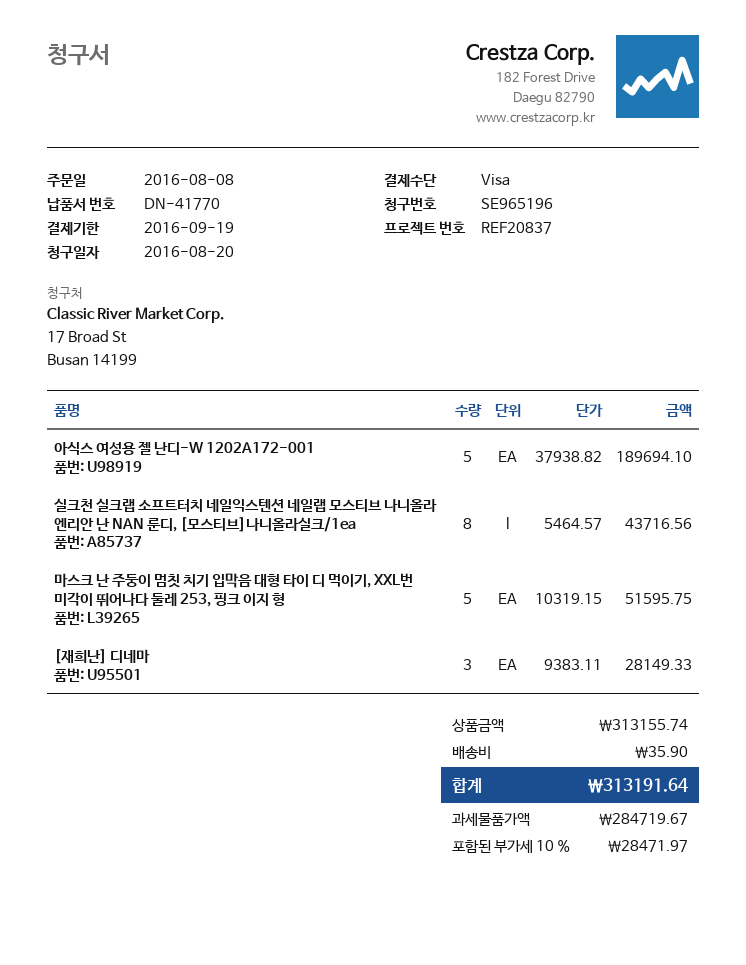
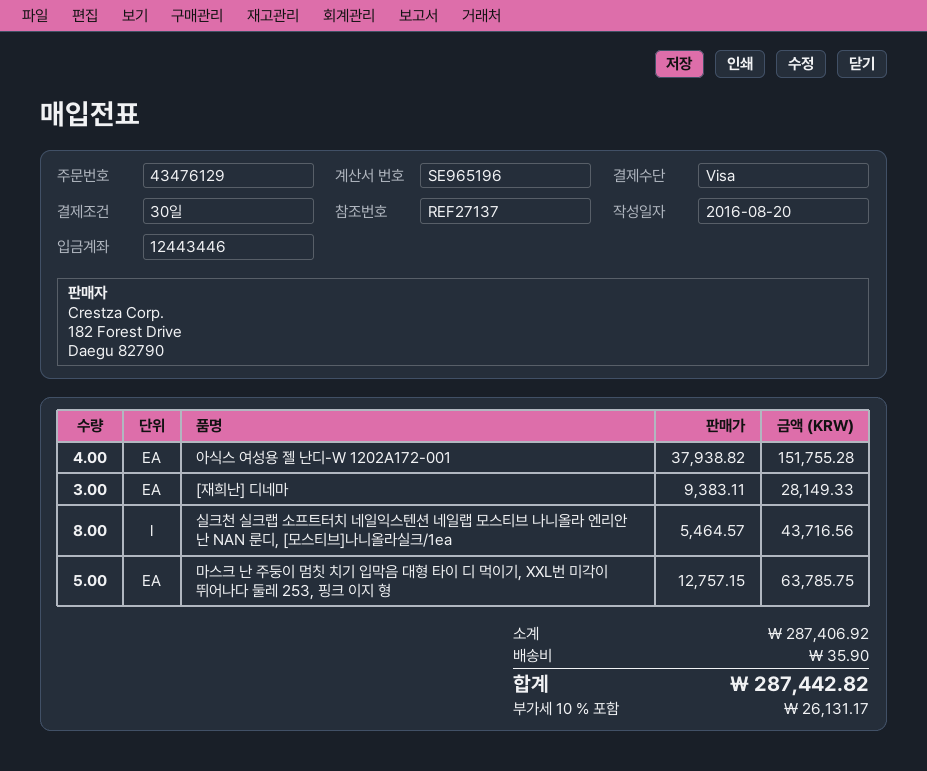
reference: REF20837 -> REF27137
아식스 여성용 젤 난디-W 1202A172-001: 5 x 37938.82 = 189694.10 -> 4 x 37938.82 = 151755.28
마스크 난 주둥이 멈칫 치기 입막음 대형 타이 디 먹이기, XXL번 미각이 뛰어나다 둘레 253, 핑크 이지 형: 5 x 10319.15 = 51595.75 -> 5 x 12757.15 = 63785.75
subtotal: 313155.74 -> 287406.92
tax: 10% = 28471.97 -> 10% = 26131.17
total: 313191.64 -> 287442.82

